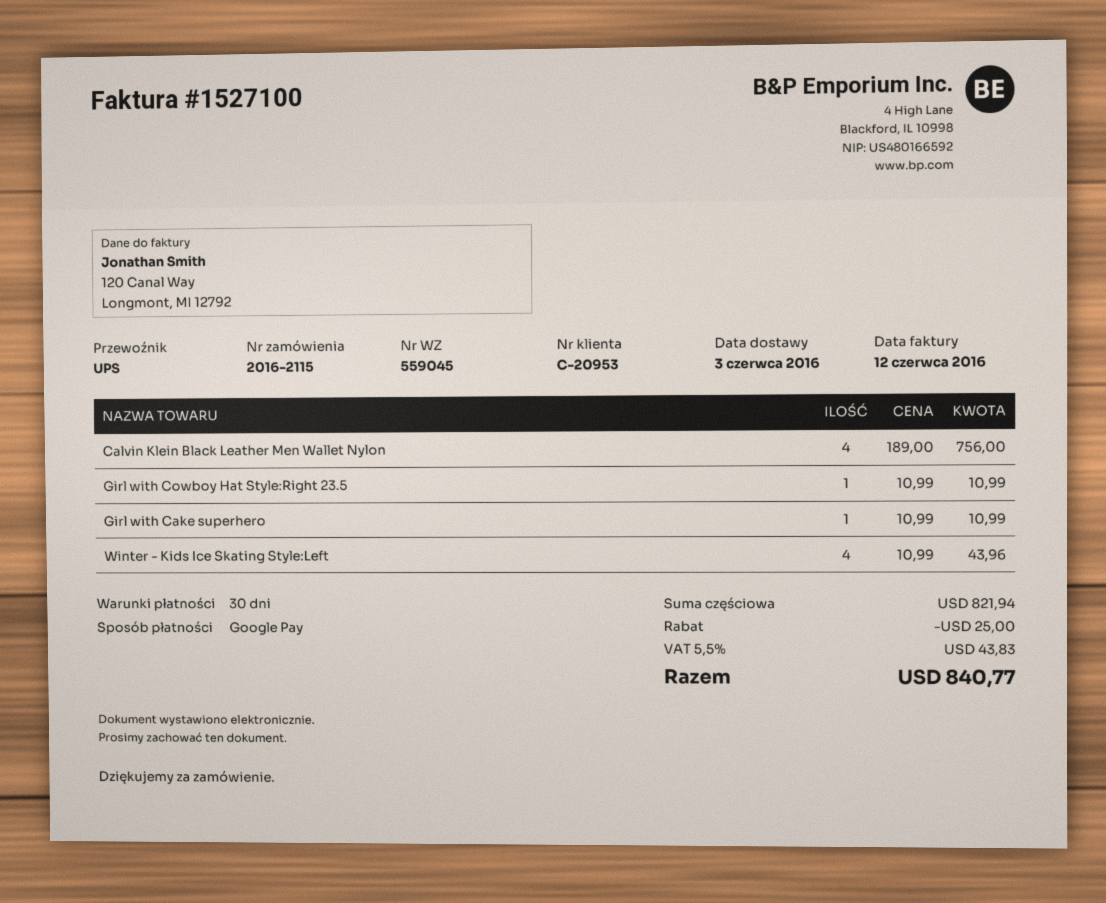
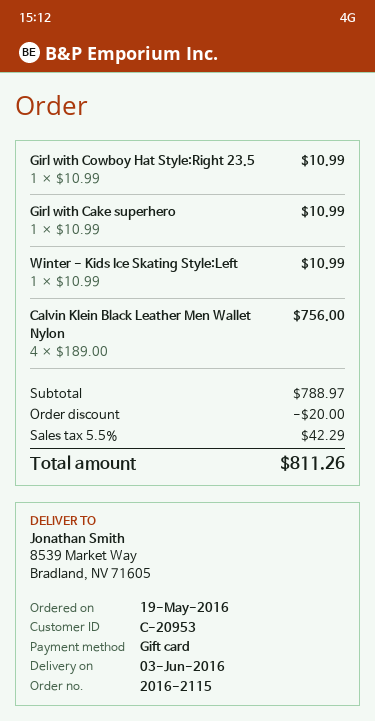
payment method: Google Pay -> gift card
Winter - Kids Ice Skating Style:Left: 4 x 10.99 = 43.96 -> 1 x 10.99 = 10.99
subtotal: 821.94 -> 788.97
discount: 25.00 -> 20.00
tax: 5.5% = 43.83 -> 5.5% = 42.29
total: 840.77 -> 811.26

